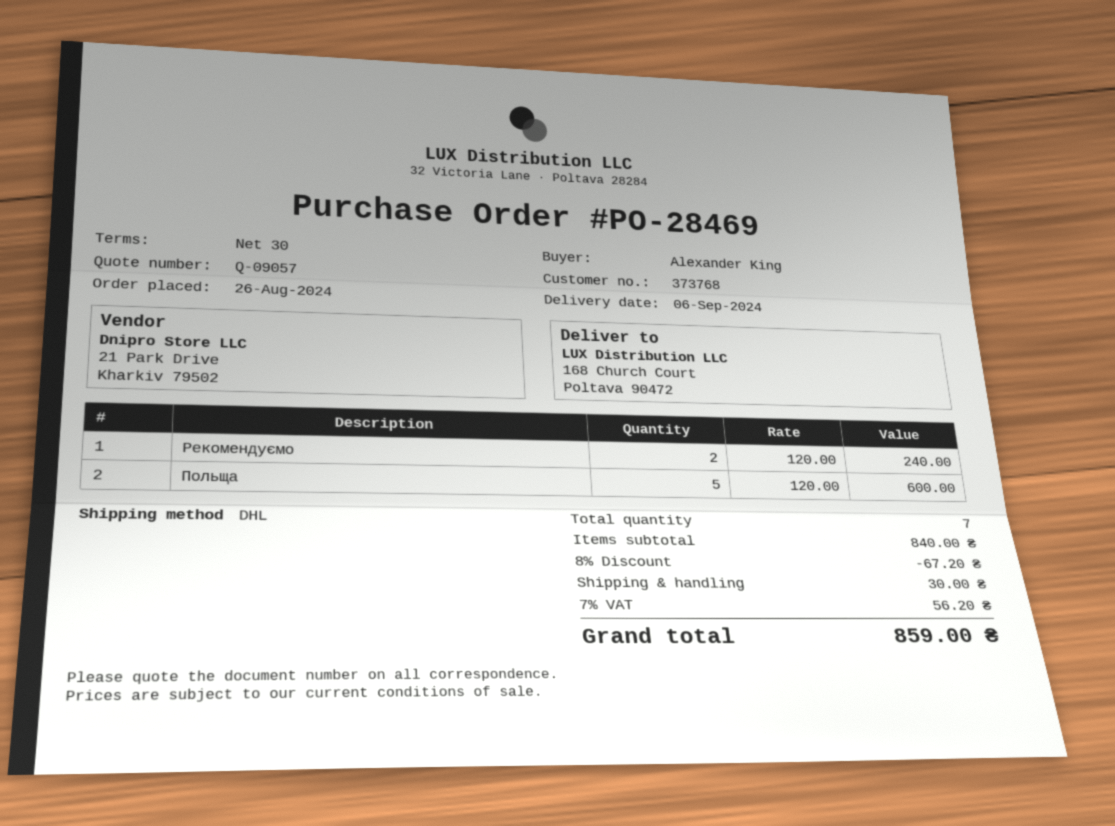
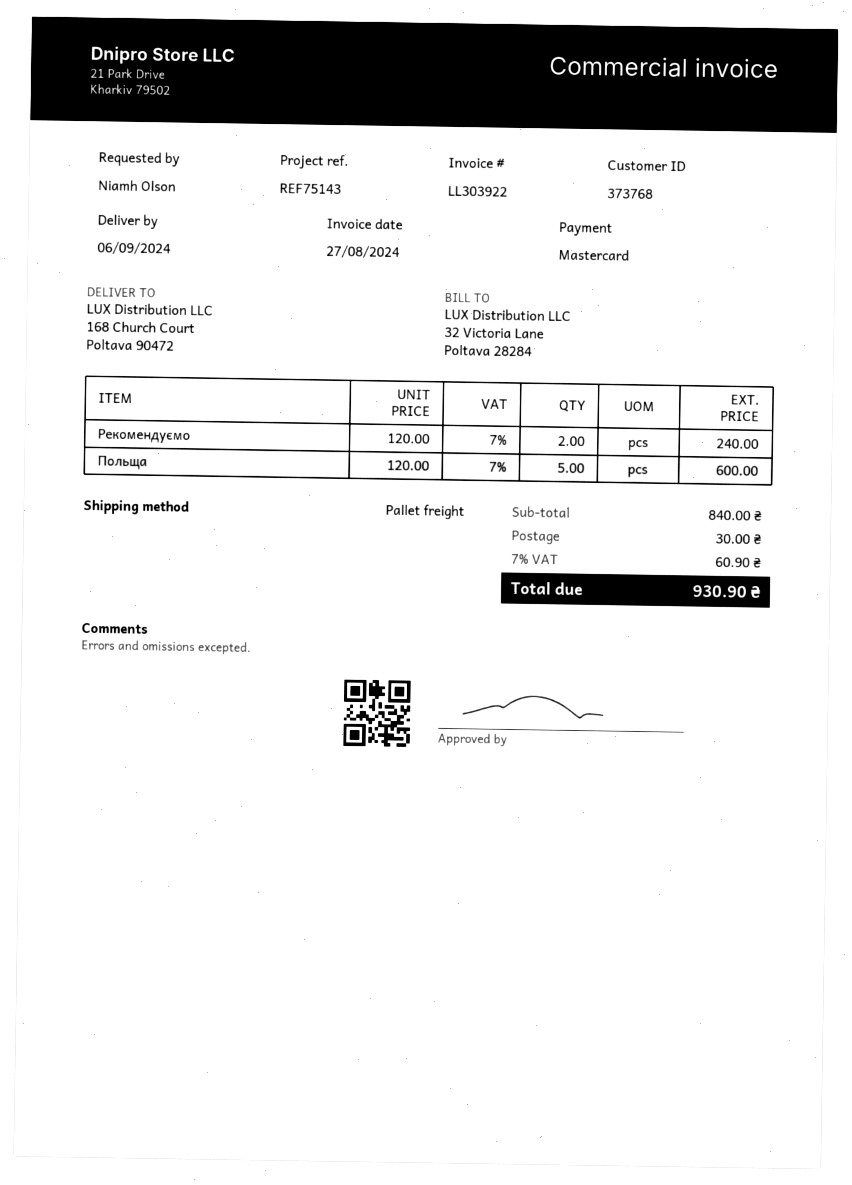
ordered by: Alexander King -> Niamh Olson
shipping method: DHL -> pallet freight
discount: 8% = 67.20 -> none
tax: 7% = 56.20 -> 7% = 60.90
total: 859.00 -> 930.90

